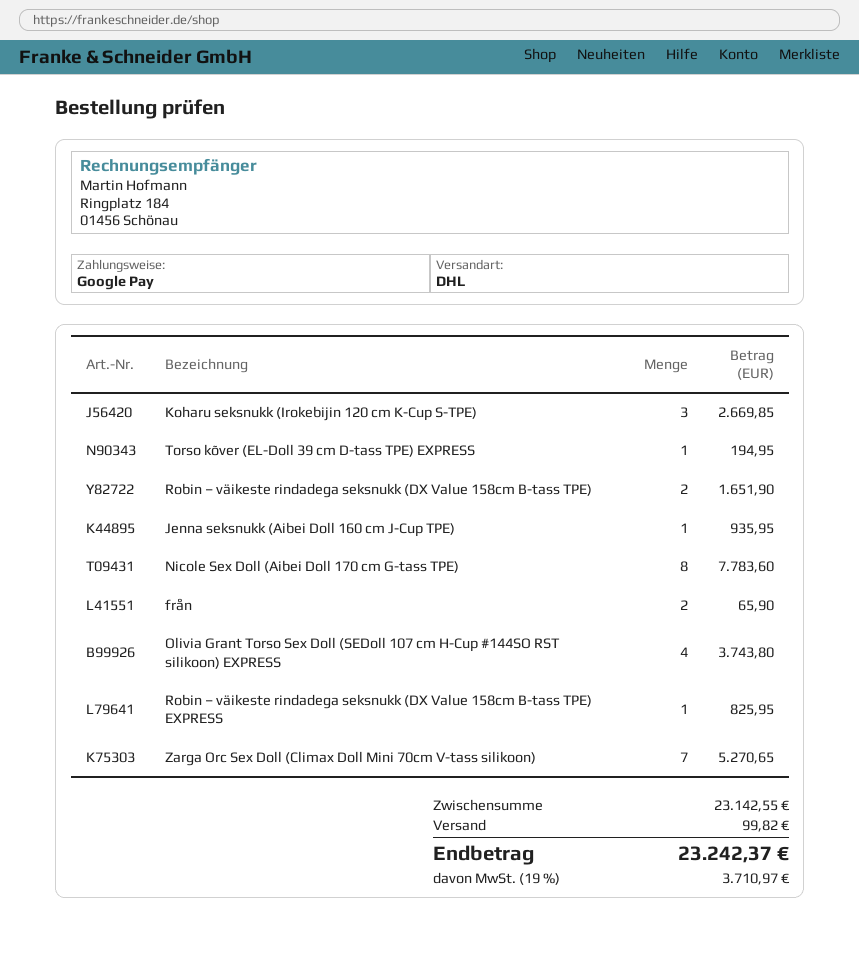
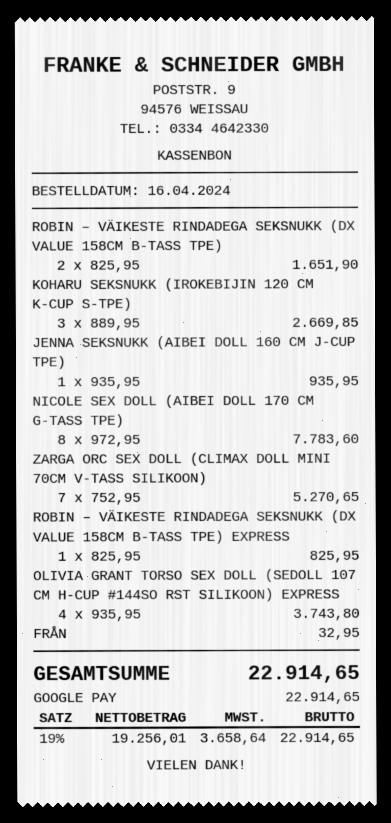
Torso kõver (EL-Doll 39 cm D-tass TPE) EXPRESS: 1 for 194.95 -> none
från: 2 for 65.90 -> 1 for 32.95
shipping: 99.82 -> none
tax: 19% = 3710.97 -> 19% = 3658.64
total: 23242.37 -> 22914.65

